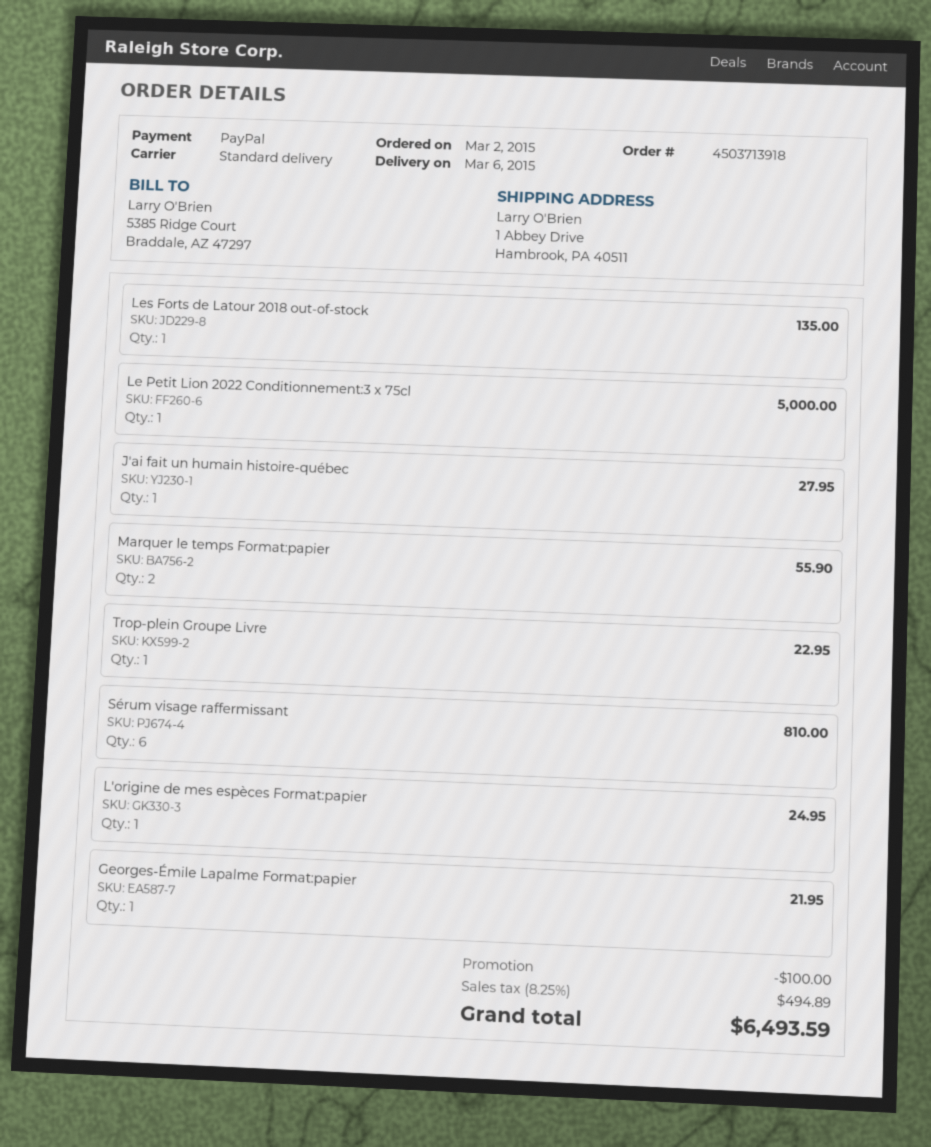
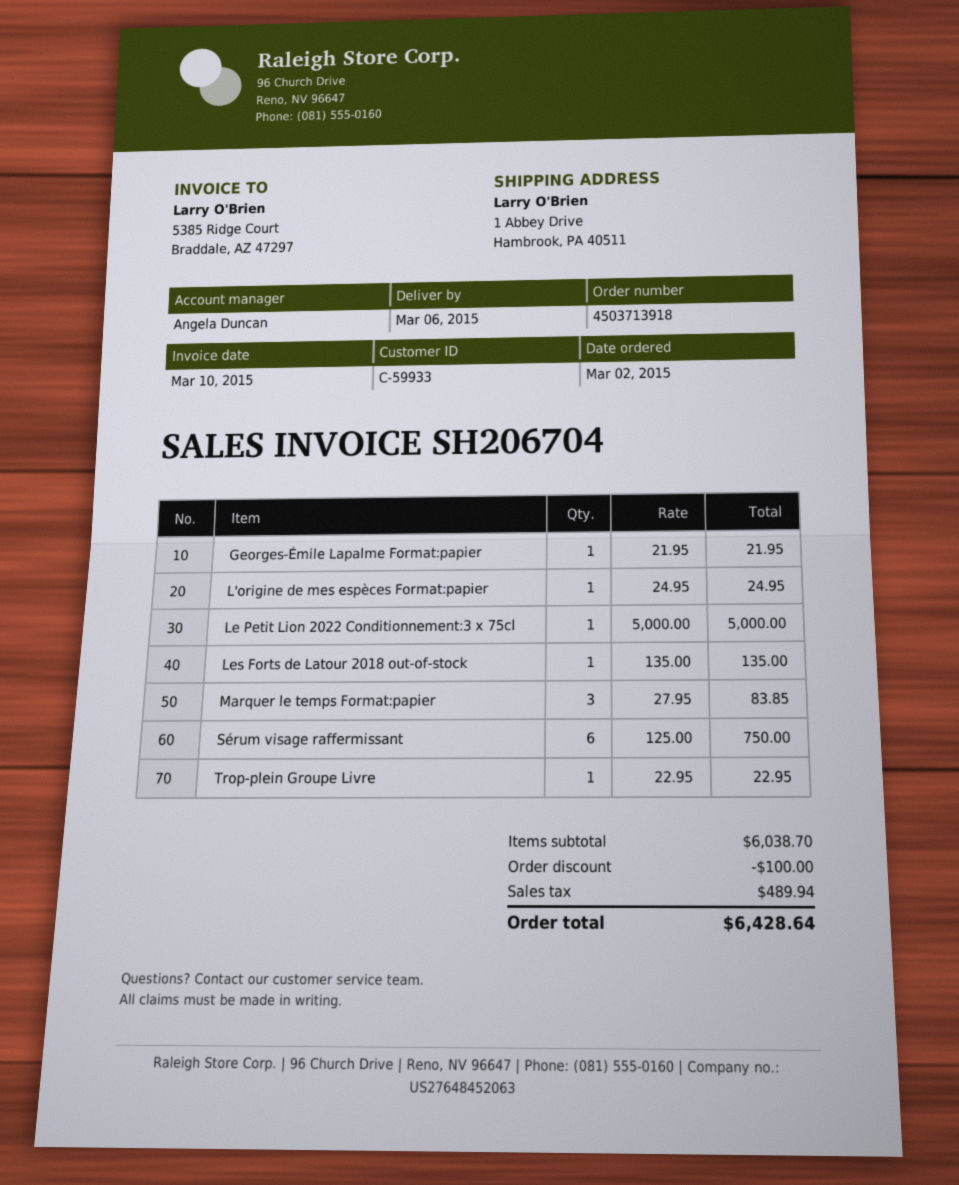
J'ai fait un humain histoire-québec: 1 for 27.95 -> none
Marquer le temps Format:papier: 2 for 55.90 -> 3 for 83.85
Sérum visage raffermissant: 6 for 810.00 -> 6 for 750.00
tax: 494.89 -> 489.94
total: 6493.59 -> 6428.64

